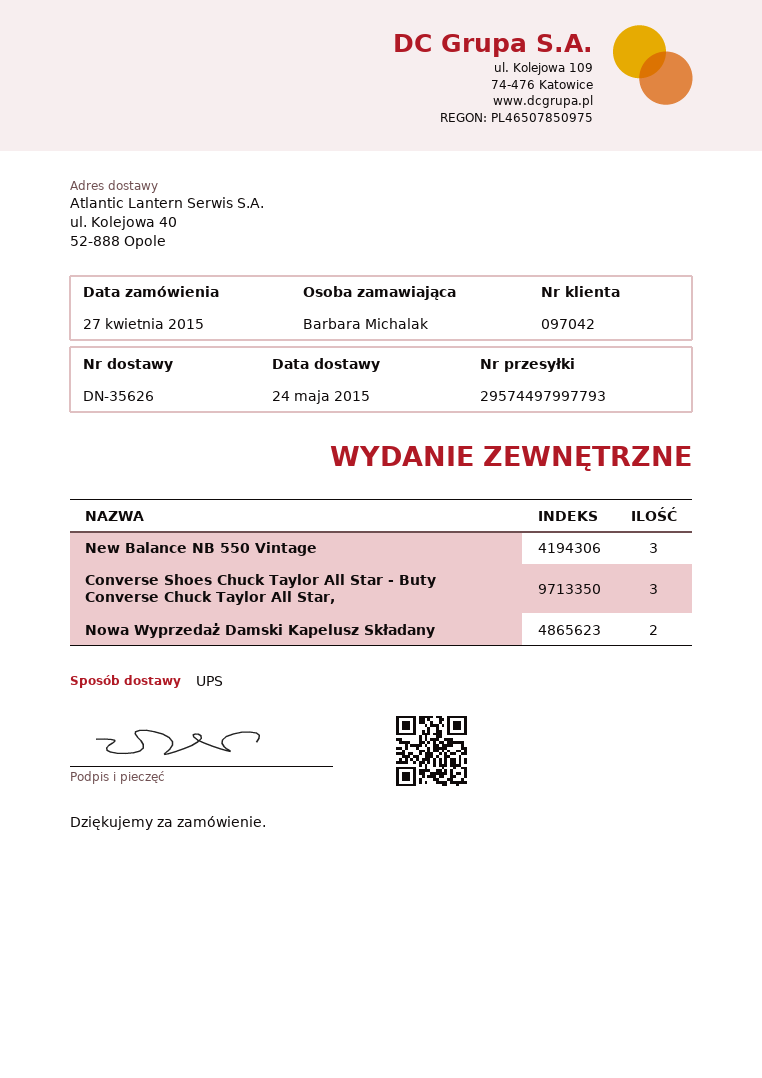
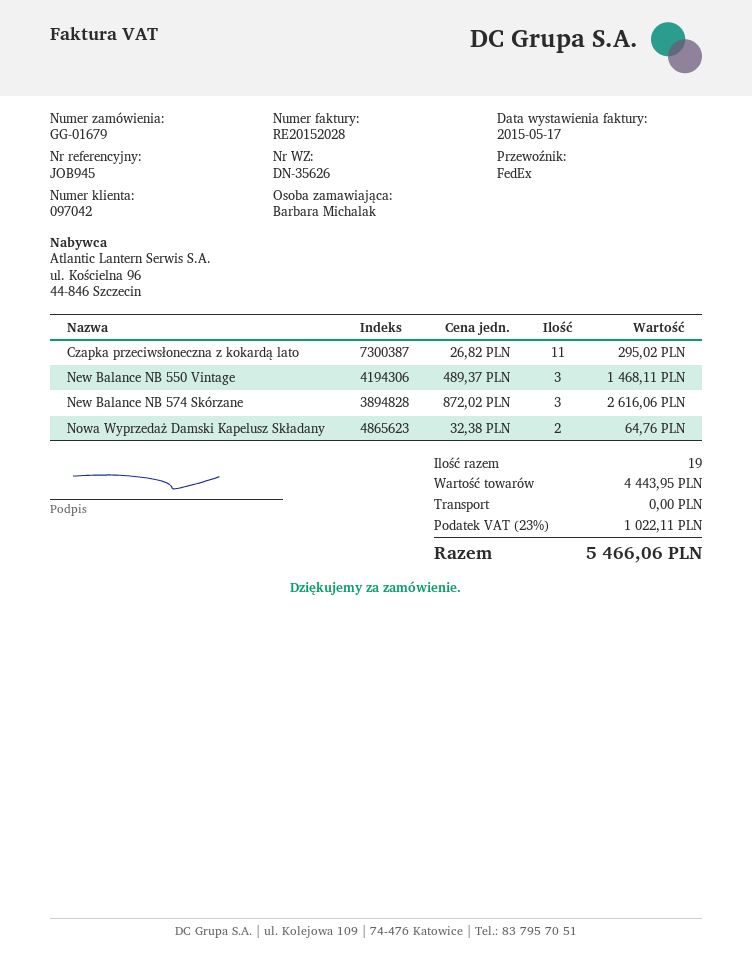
shipping method: UPS -> FedEx
Converse Shoes Chuck Taylor All Star - Buty Converse Chuck Taylor All Star,: 3 -> none
Czapka przeciwsłoneczna z kokardą lato: none -> 11
New Balance NB 574 Skórzane: none -> 3

